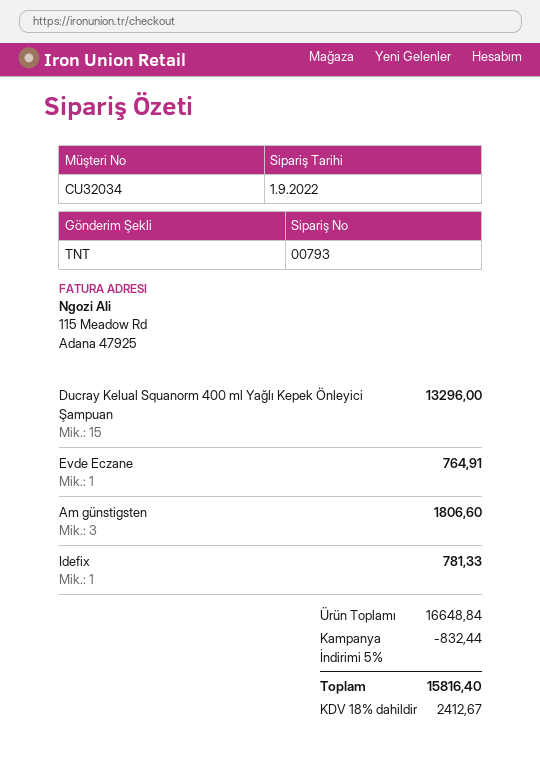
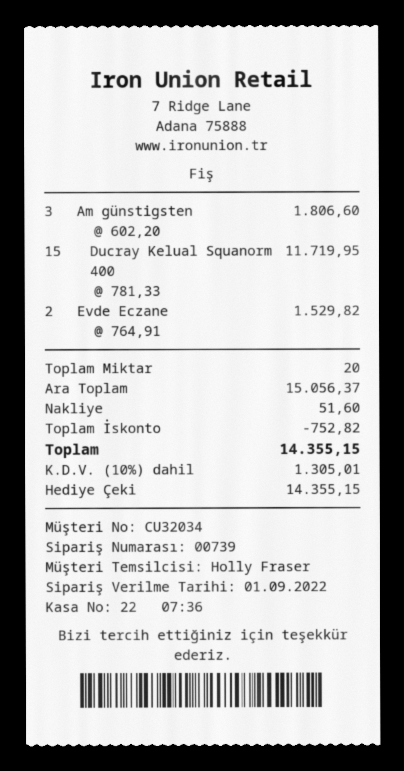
order number: 00793 -> 00739
Ducray Kelual Squanorm 400 ml Yağlı Kepek Önleyici Şampuan: 15 for 13296.00 -> 15 for 11719.95
Evde Eczane: 1 for 764.91 -> 2 for 1529.82
Idefix: 1 for 781.33 -> none
subtotal: 16648.84 -> 15056.37
discount: 832.44 -> 752.82
shipping: none -> 51.60
tax: 18% = 2412.67 -> 10% = 1305.01
total: 15816.40 -> 14355.15

